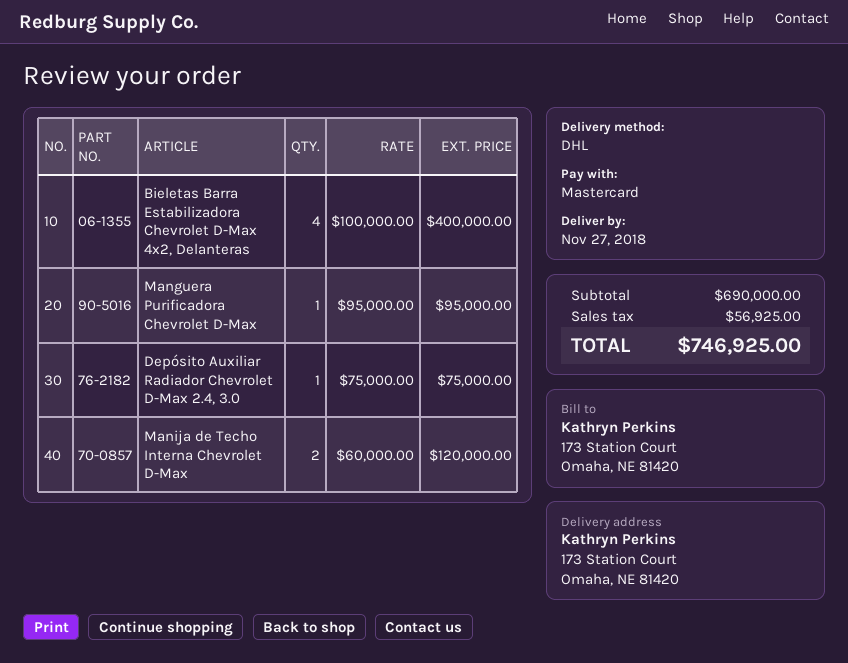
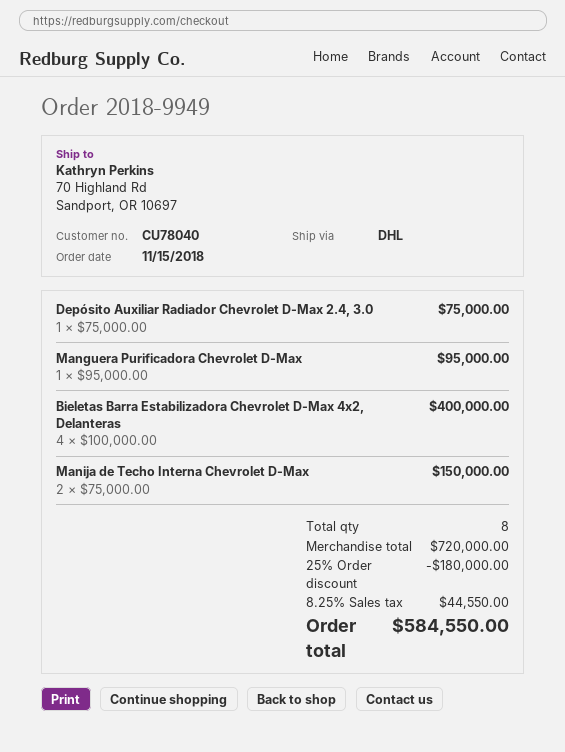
ship to: 173 Station Court, Omaha, NE 81420 -> 70 Highland Rd, Sandport, OR 10697
Manija de Techo Interna Chevrolet D-Max: 2 x 60000.00 = 120000.00 -> 2 x 75000.00 = 150000.00
subtotal: 690000.00 -> 720000.00
discount: none -> 25% = 180000.00
tax: 56925.00 -> 44550.00
total: 746925.00 -> 584550.00

